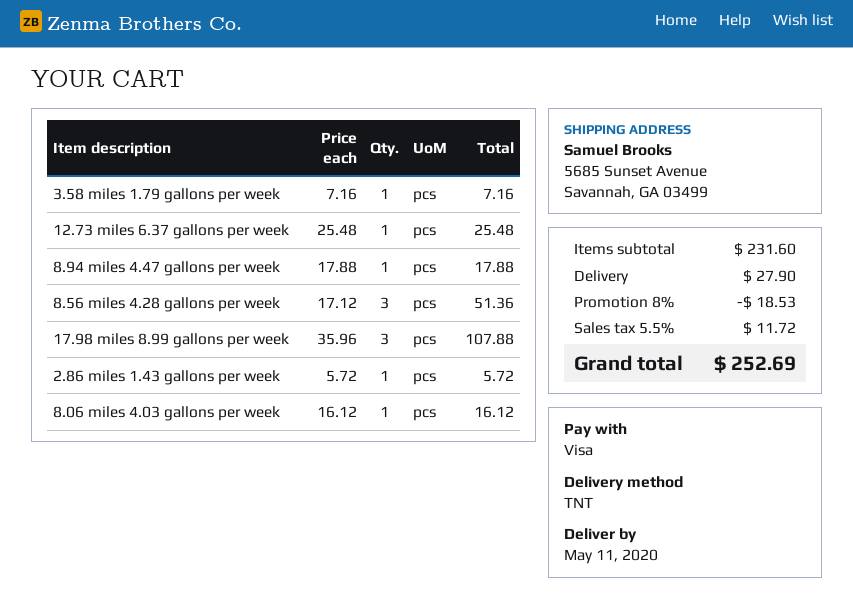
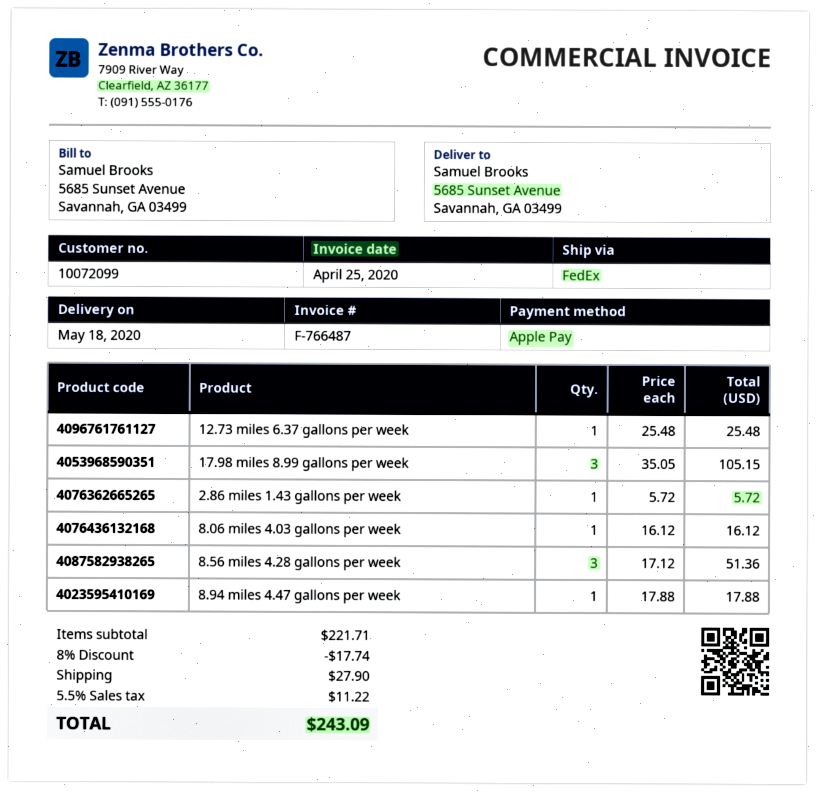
delivery date: 2020-05-11 -> 2020-05-18
payment method: Visa -> Apple Pay
shipping method: TNT -> FedEx
3.58 miles 1.79 gallons per week: 1 x 7.16 = 7.16 -> none
17.98 miles 8.99 gallons per week: 3 x 35.96 = 107.88 -> 3 x 35.05 = 105.15
subtotal: 231.60 -> 221.71
discount: 8% = 18.53 -> 8% = 17.74
tax: 5.5% = 11.72 -> 5.5% = 11.22
total: 252.69 -> 243.09

